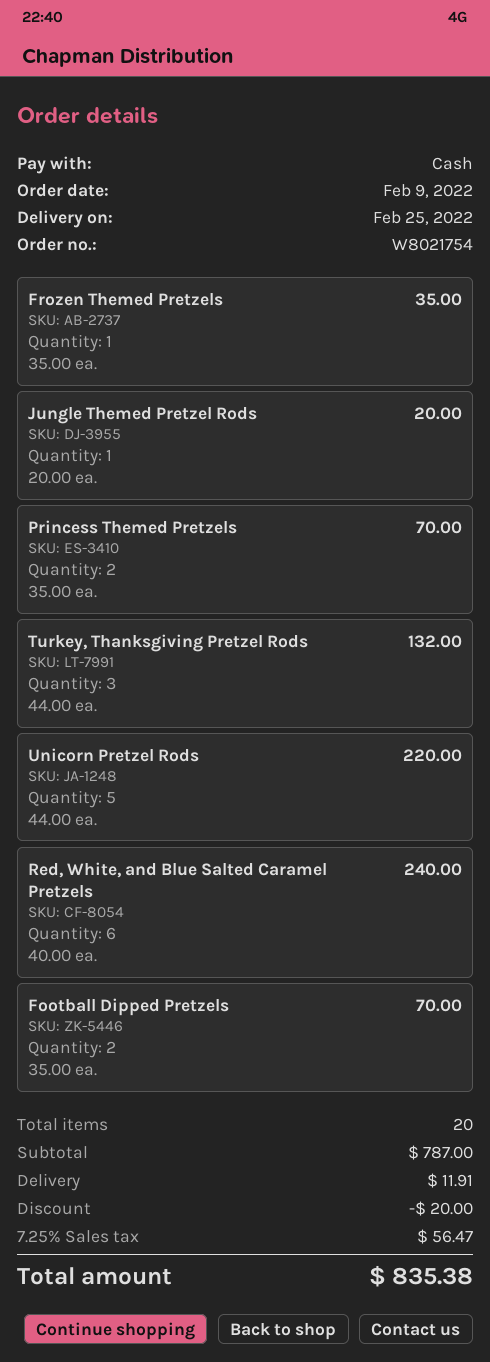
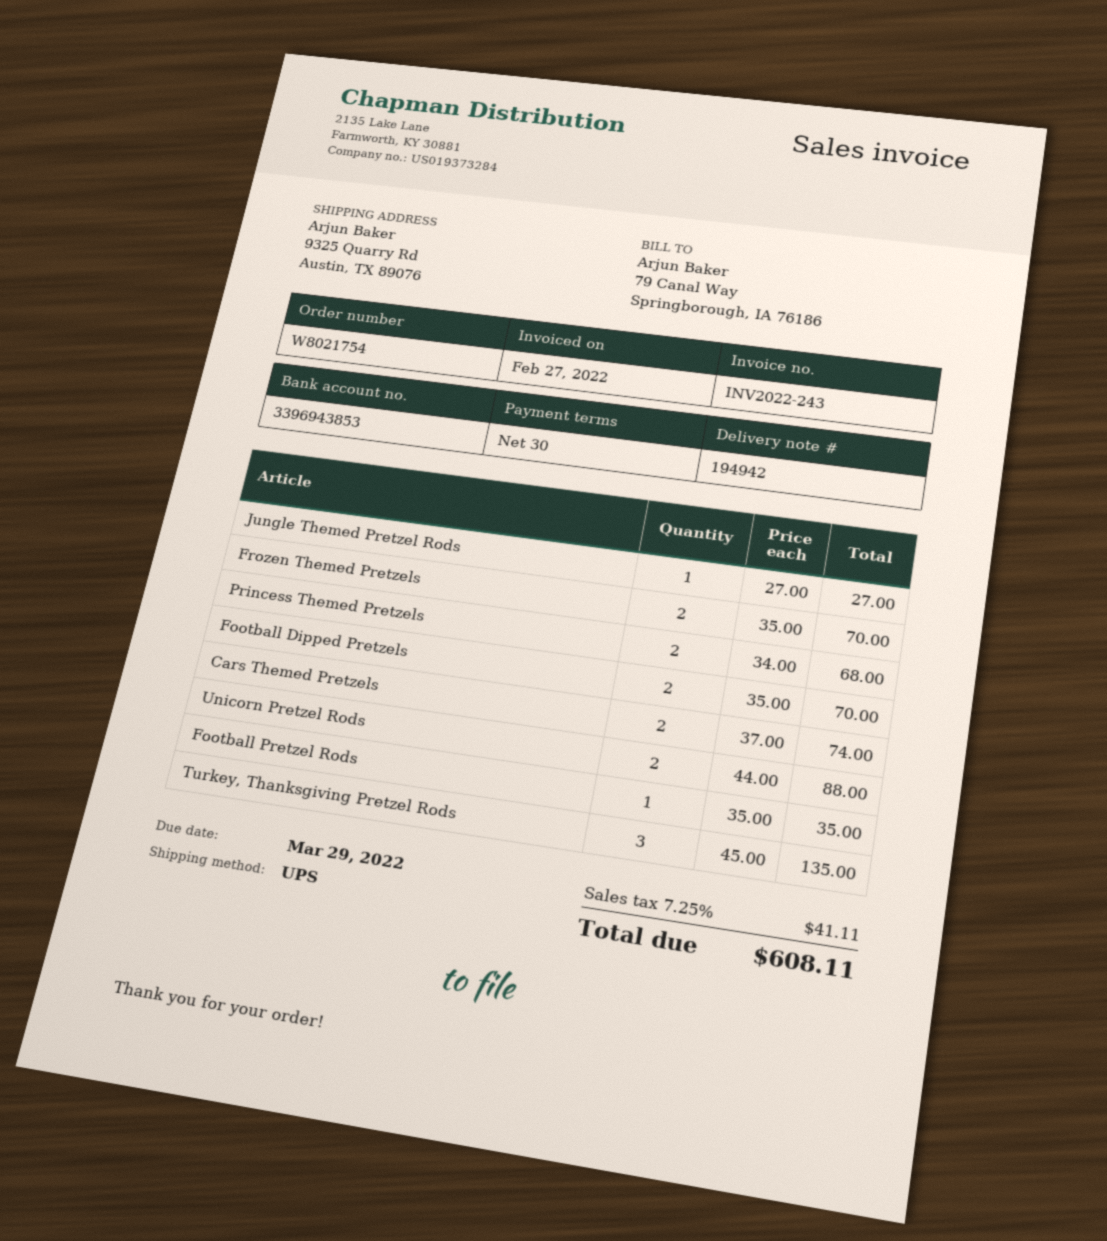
Frozen Themed Pretzels: 1 x 35.00 = 35.00 -> 2 x 35.00 = 70.00
Jungle Themed Pretzel Rods: 1 x 20.00 = 20.00 -> 1 x 27.00 = 27.00
Princess Themed Pretzels: 2 x 35.00 = 70.00 -> 2 x 34.00 = 68.00
Turkey, Thanksgiving Pretzel Rods: 3 x 44.00 = 132.00 -> 3 x 45.00 = 135.00
Unicorn Pretzel Rods: 5 x 44.00 = 220.00 -> 2 x 44.00 = 88.00
Red, White, and Blue Salted Caramel Pretzels: 6 x 40.00 = 240.00 -> none
Cars Themed Pretzels: none -> 2 x 37.00 = 74.00
Football Pretzel Rods: none -> 1 x 35.00 = 35.00
discount: 20.00 -> none
shipping: 11.91 -> none
tax: 7.25% = 56.47 -> 7.25% = 41.11
total: 835.38 -> 608.11

